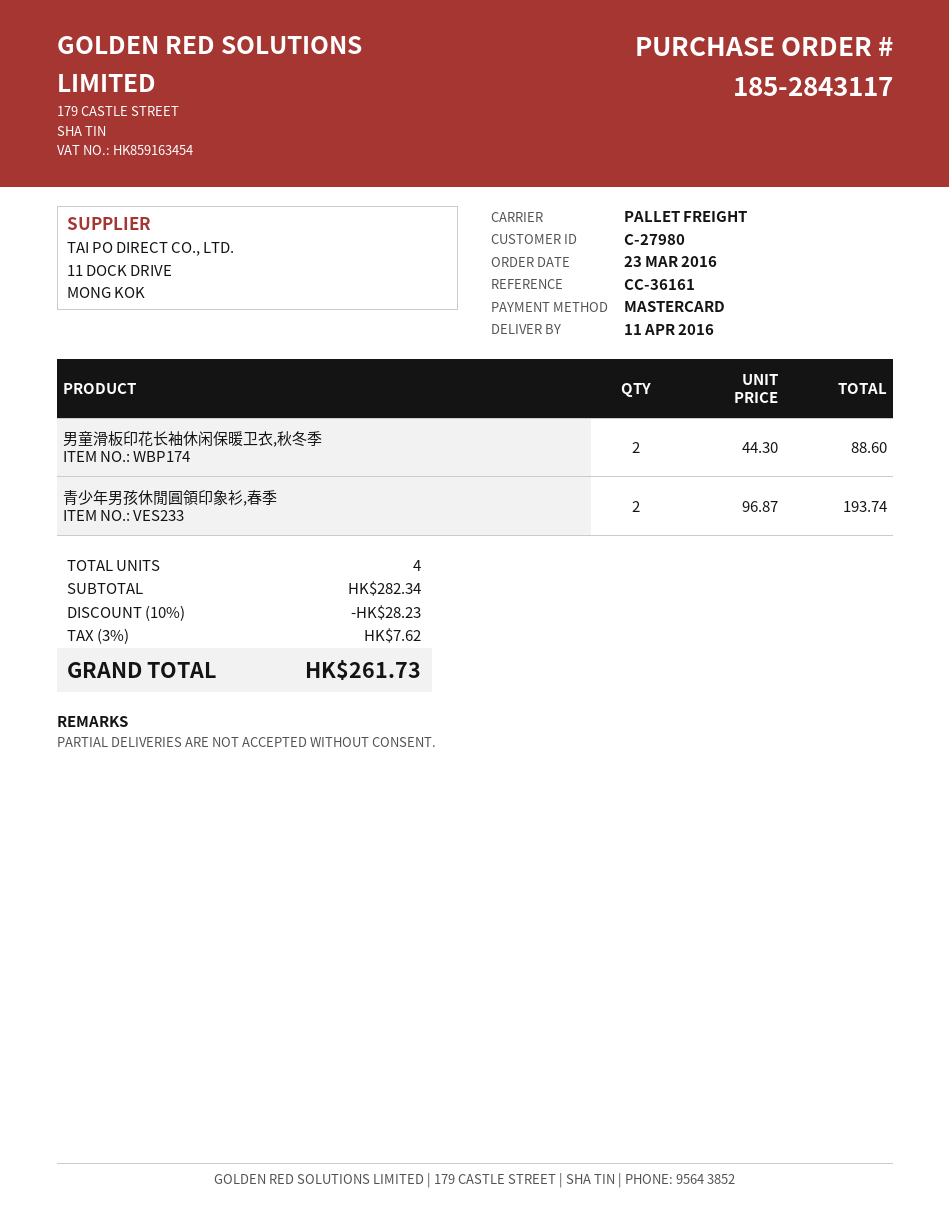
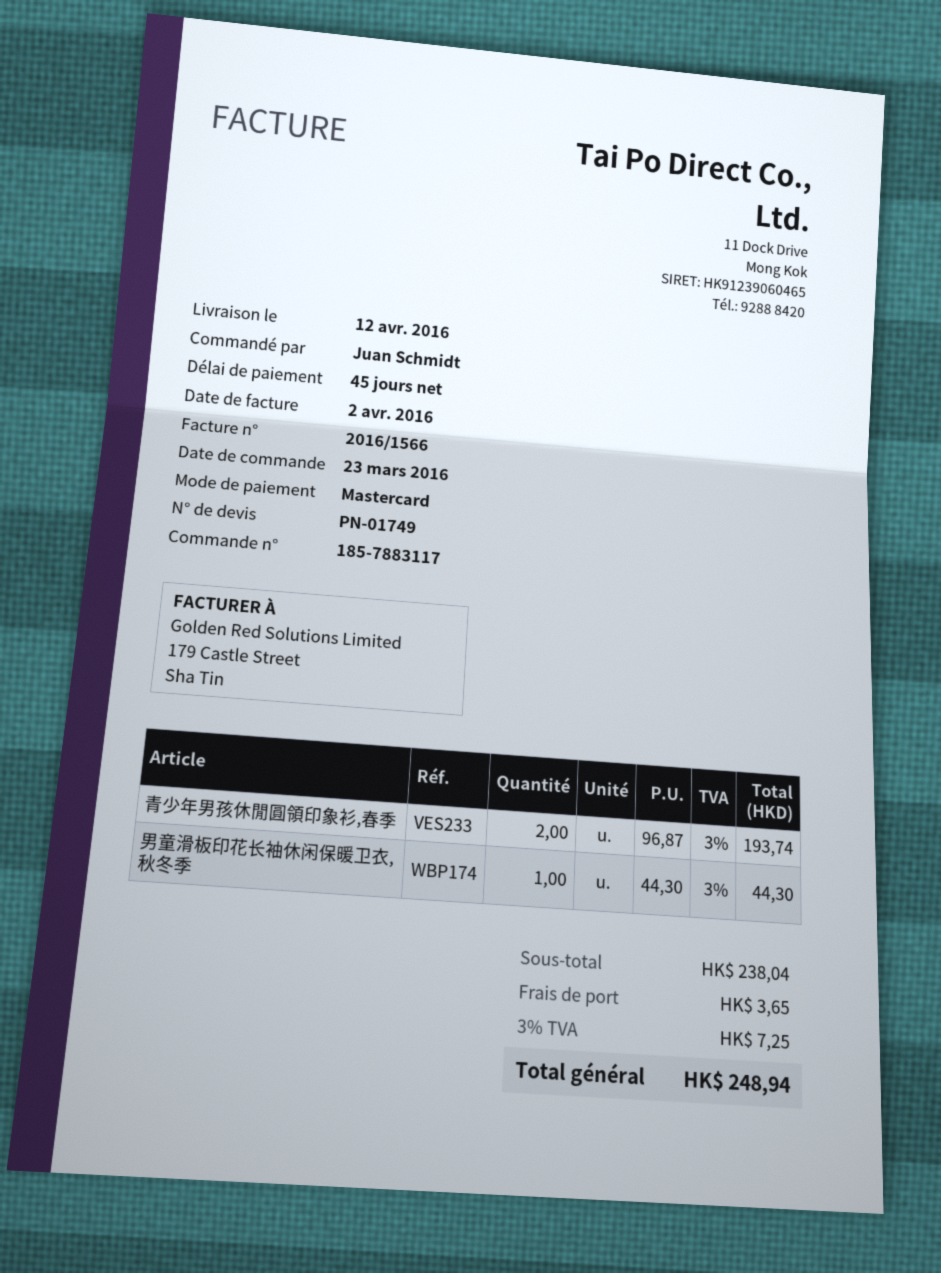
order number: 185-2843117 -> 185-7883117
delivery date: 2016-04-11 -> 2016-04-12
男童滑板印花长袖休闲保暖卫衣,秋冬季: 2 x 44.30 = 88.60 -> 1 x 44.30 = 44.30
subtotal: 282.34 -> 238.04
discount: 10% = 28.23 -> none
shipping: none -> 3.65
tax: 3% = 7.62 -> 3% = 7.25
total: 261.73 -> 248.94

